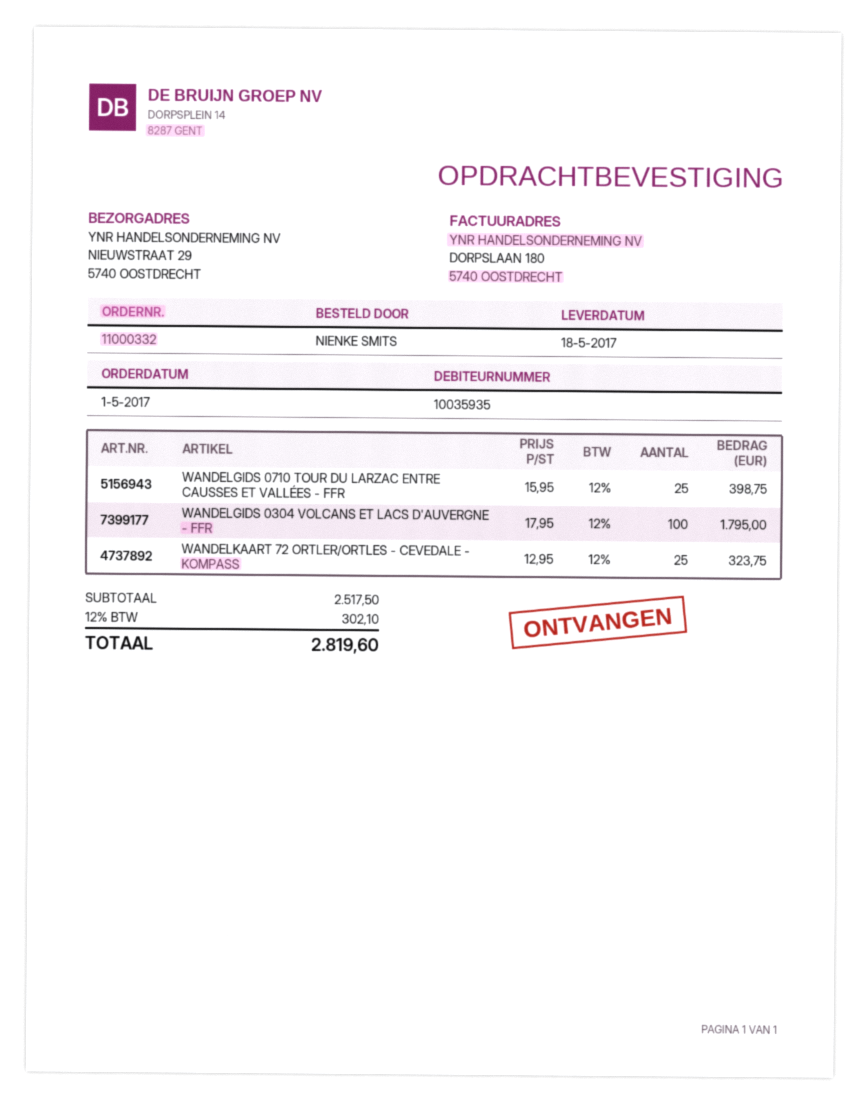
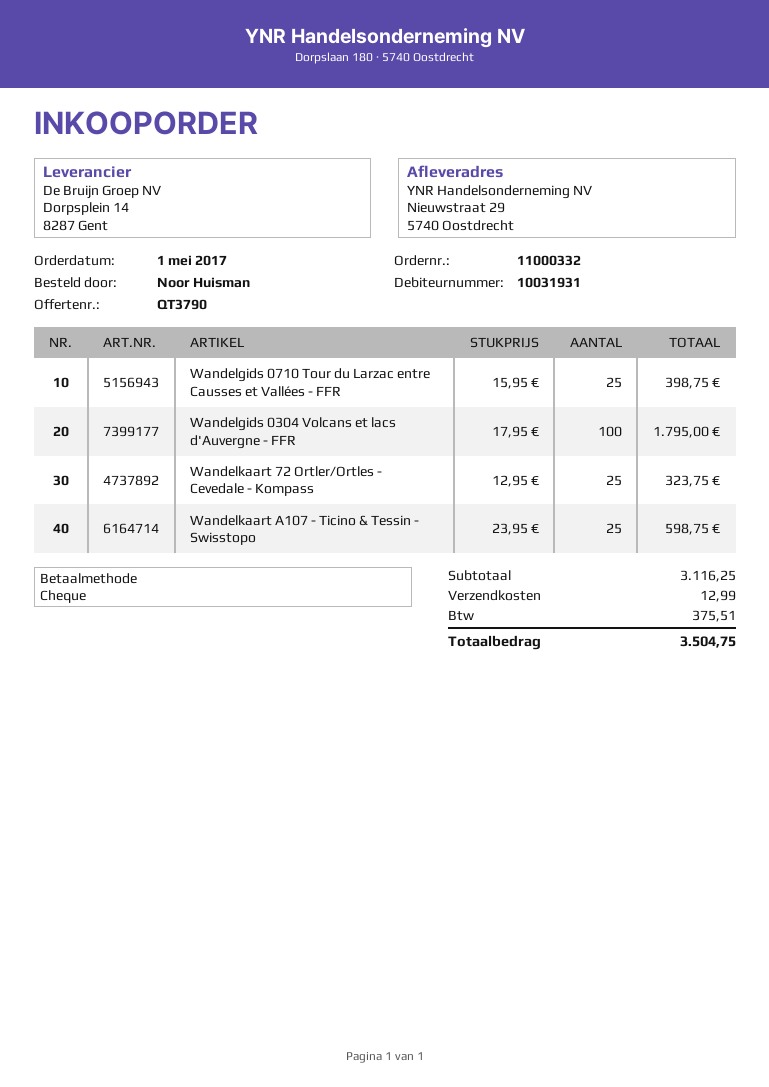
customer number: 10035935 -> 10031931
ordered by: NIENKE SMITS -> Noor Huisman
Wandelkaart A107 - Ticino & Tessin - Swisstopo: none -> 25 x 23.95 = 598.75
subtotal: 2517.50 -> 3116.25
shipping: none -> 12.99
tax: 302.10 -> 375.51
total: 2819.60 -> 3504.75

